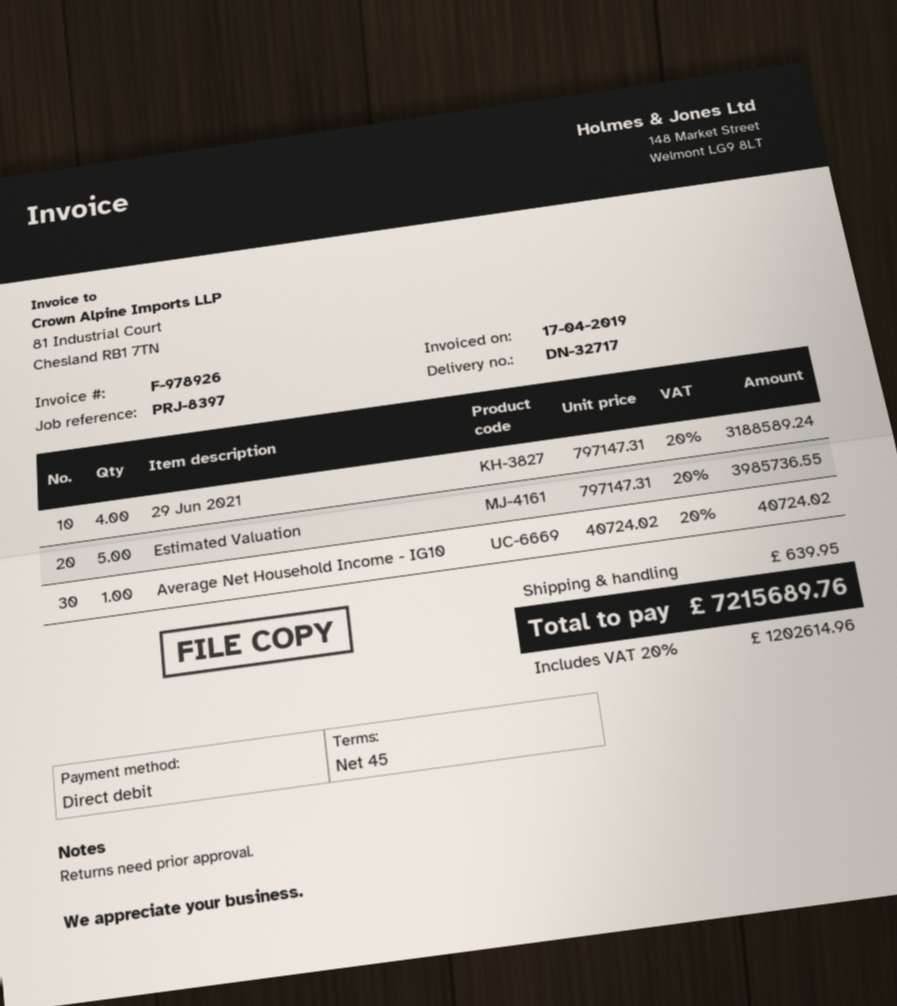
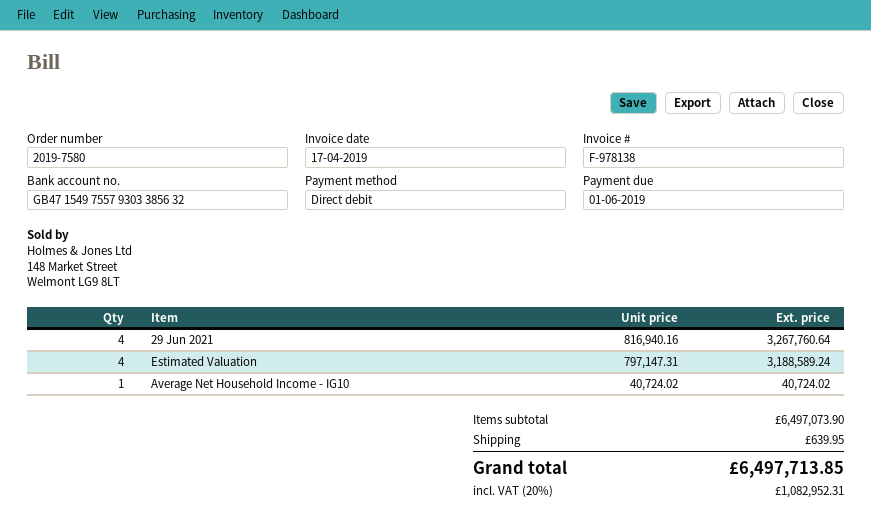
invoice number: F-978926 -> F-978138
29 Jun 2021: 4 x 797147.31 = 3188589.24 -> 4 x 816940.16 = 3267760.64
Estimated Valuation: 5 x 797147.31 = 3985736.55 -> 4 x 797147.31 = 3188589.24
tax: 20% = 1202614.96 -> 20% = 1082952.31
total: 7215689.76 -> 6497713.85

